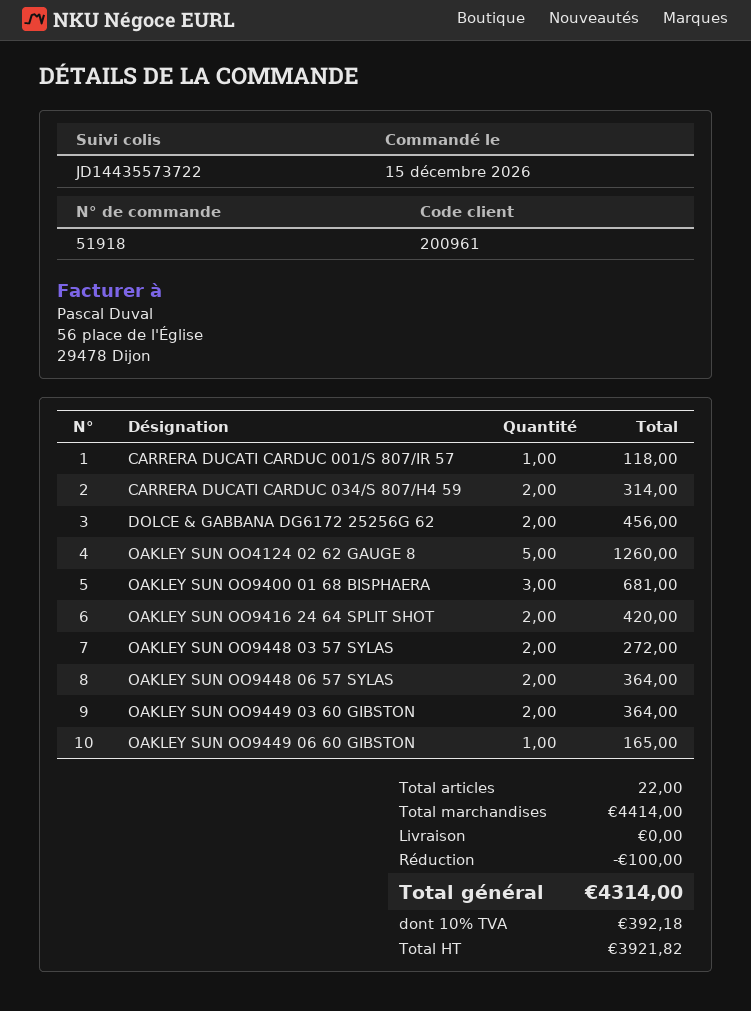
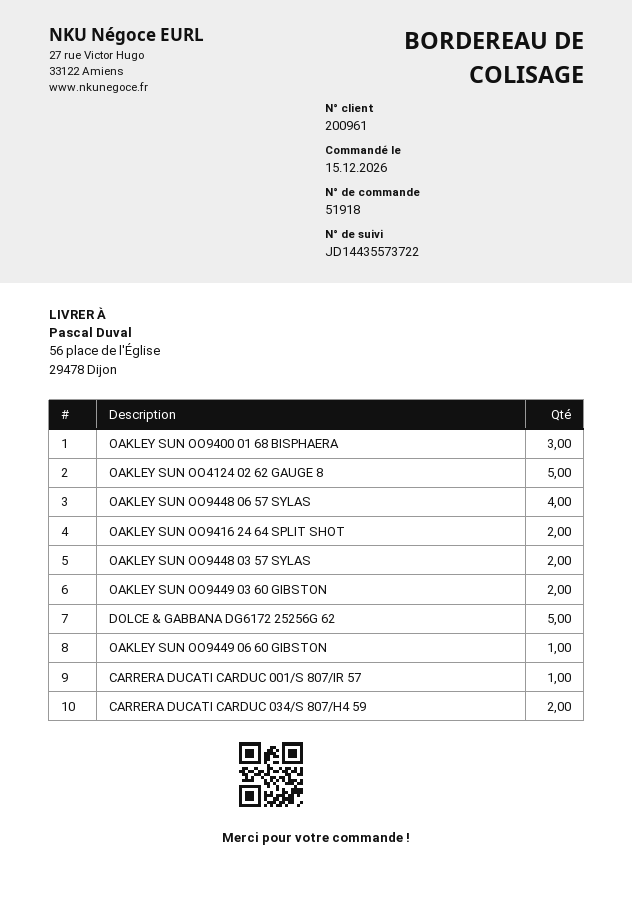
DOLCE & GABBANA DG6172 25256G 62: 2 -> 5
OAKLEY SUN OO9448 06 57 SYLAS: 2 -> 4

